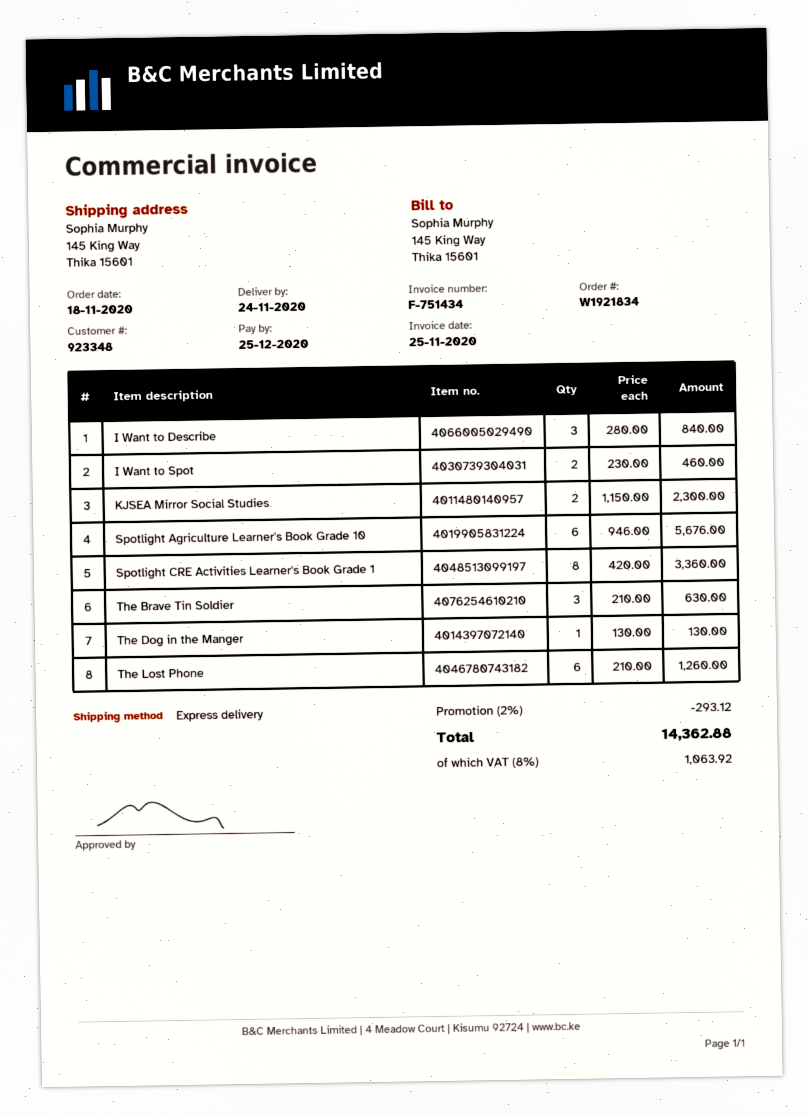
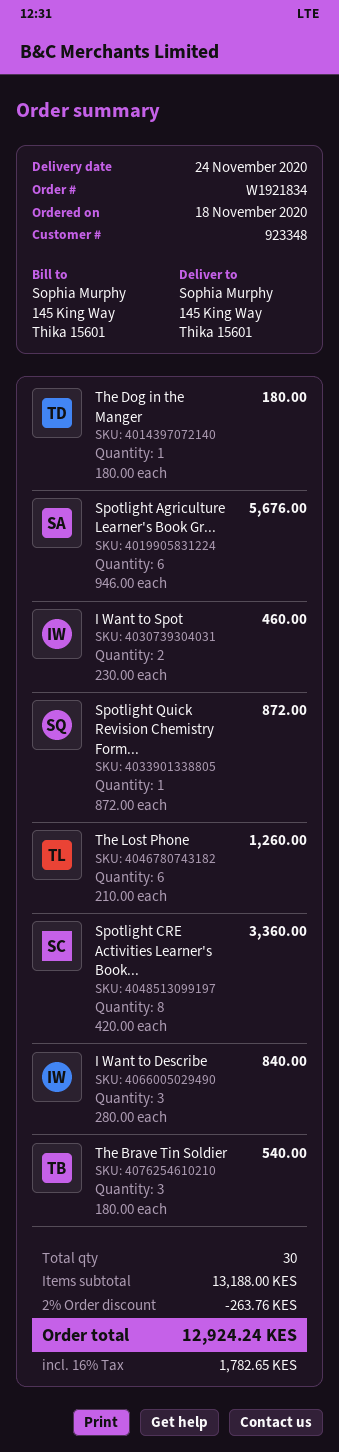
KJSEA Mirror Social Studies: 2 x 1150.00 = 2300.00 -> none
The Brave Tin Soldier: 3 x 210.00 = 630.00 -> 3 x 180.00 = 540.00
The Dog in the Manger: 1 x 130.00 = 130.00 -> 1 x 180.00 = 180.00
Spotlight Quick Revision Chemistry Form...: none -> 1 x 872.00 = 872.00
discount: 2% = 293.12 -> 2% = 263.76
tax: 8% = 1063.92 -> 16% = 1782.65
total: 14362.88 -> 12924.24

